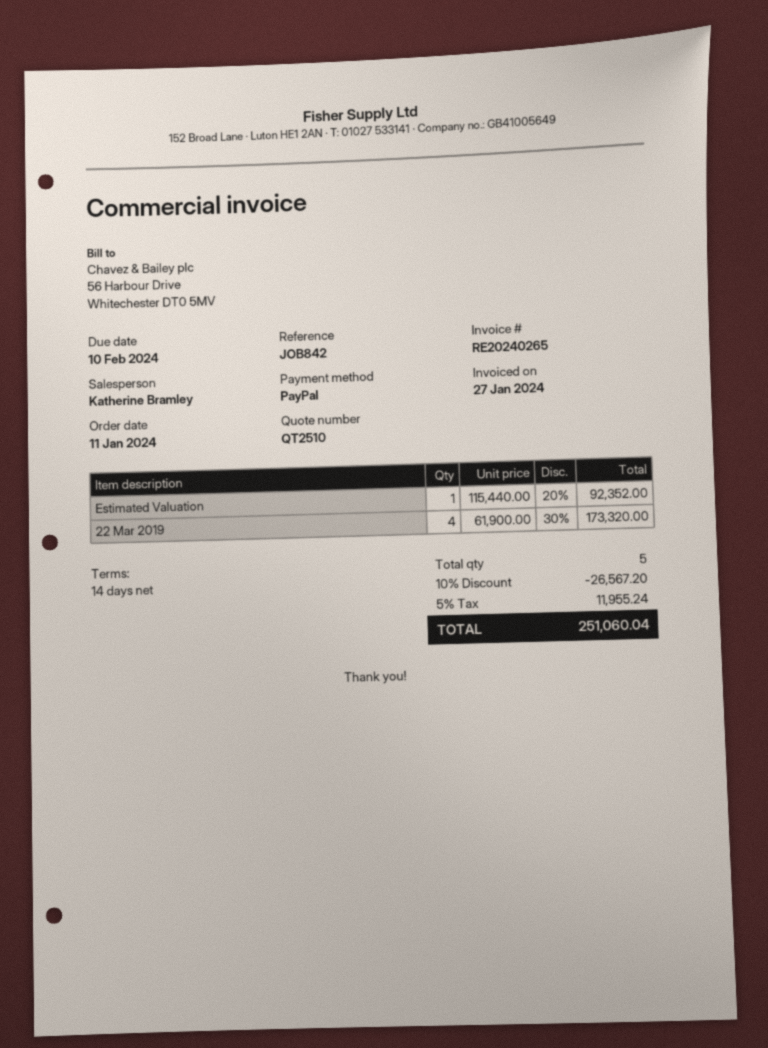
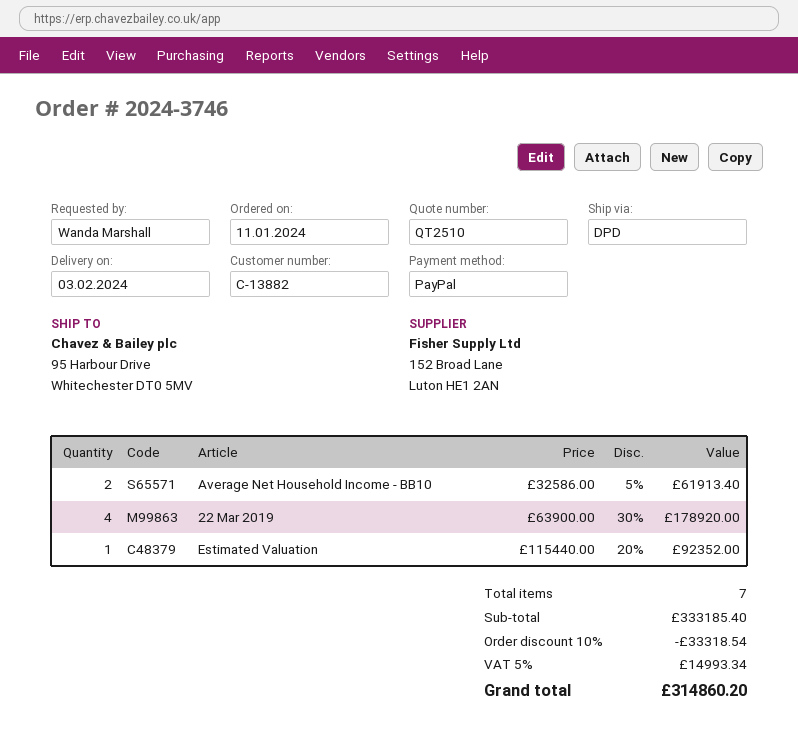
22 Mar 2019: 4 x 61900.00 - 30% = 173320.00 -> 4 x 63900.00 - 30% = 178920.00
Average Net Household Income - BB10: none -> 2 x 32586.00 - 5% = 61913.40
total quantity: 5 -> 7
discount: 10% = 26567.20 -> 10% = 33318.54
tax: 5% = 11955.24 -> 5% = 14993.34
total: 251060.04 -> 314860.20

